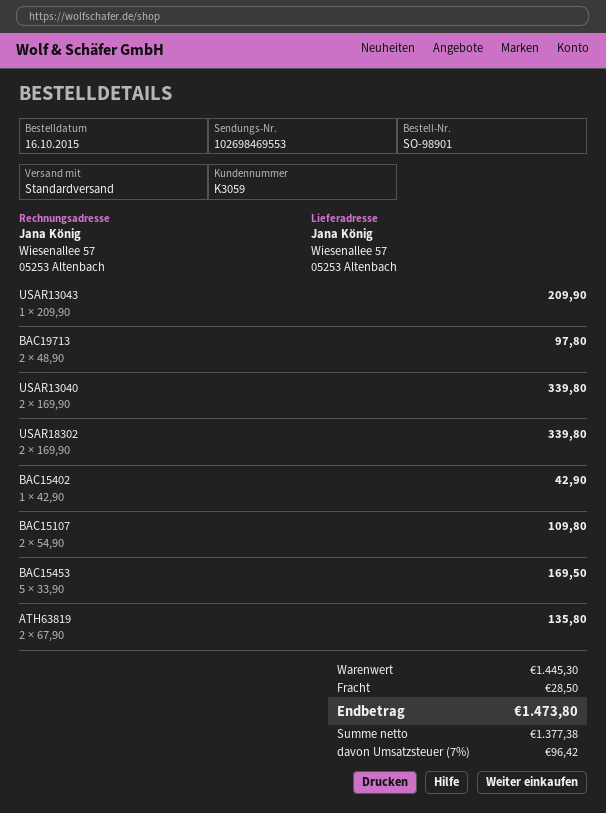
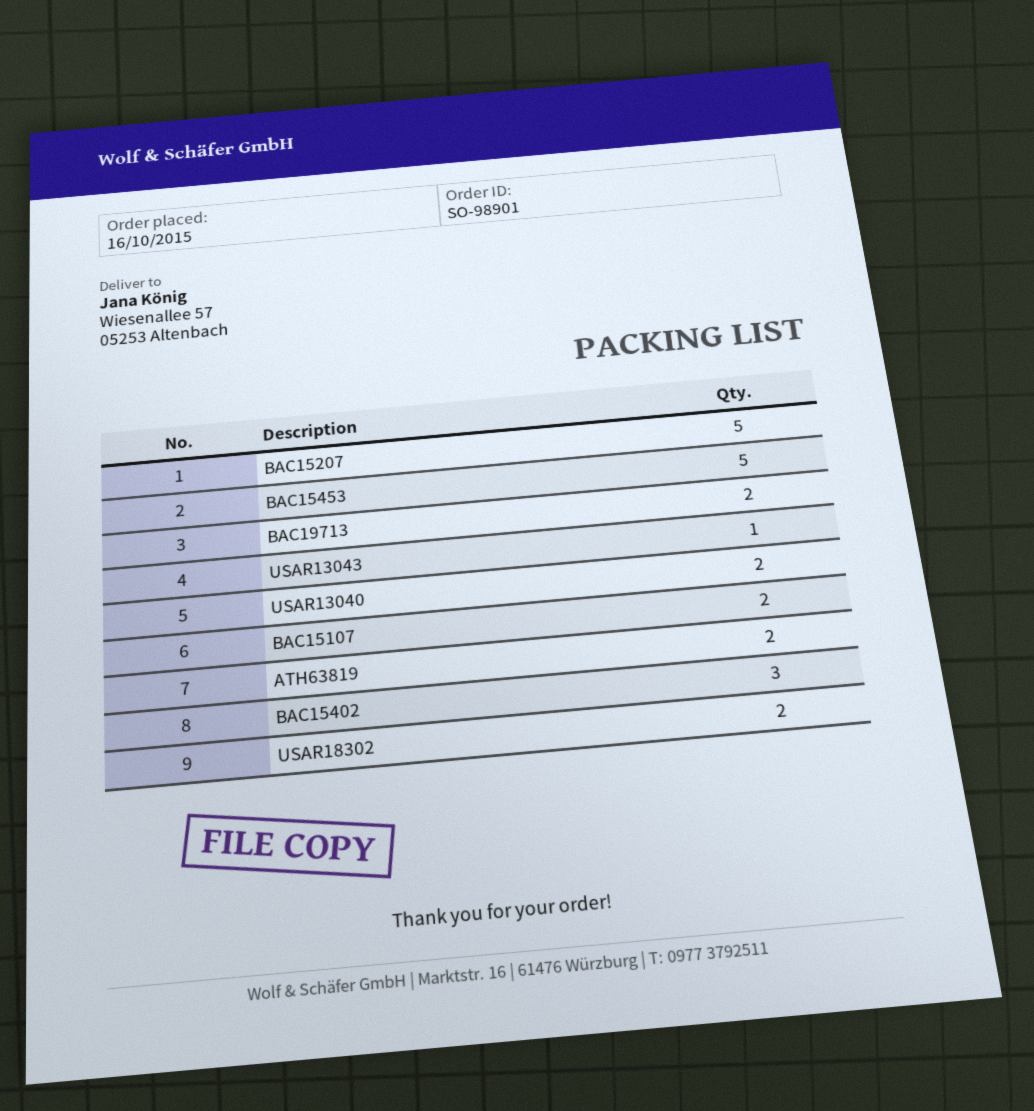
BAC15402: 1 -> 3
BAC15207: none -> 5

